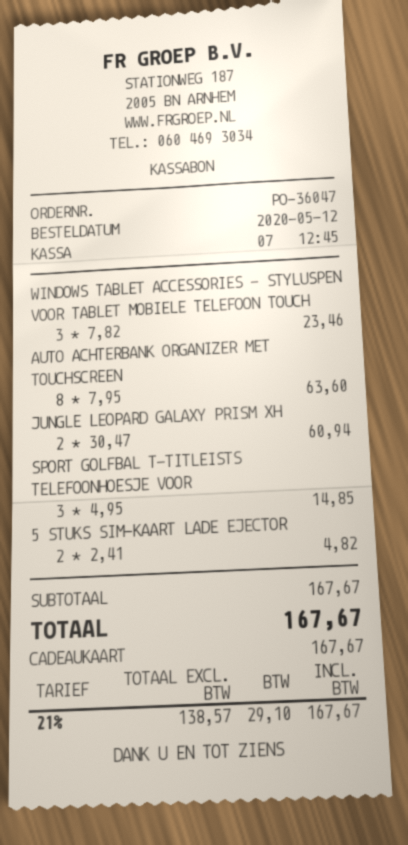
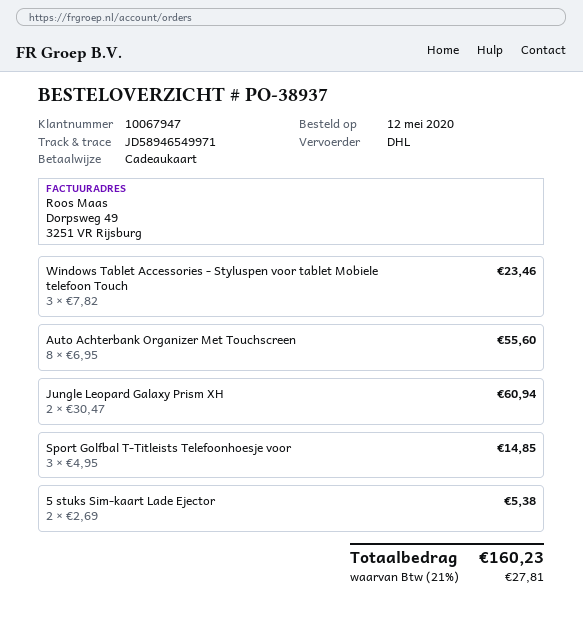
order number: PO-36047 -> PO-38937
AUTO ACHTERBANK ORGANIZER MET TOUCHSCREEN: 8 x 7.95 = 63.60 -> 8 x 6.95 = 55.60
5 STUKS SIM-KAART LADE EJECTOR: 2 x 2.41 = 4.82 -> 2 x 2.69 = 5.38
tax: 21% = 29.10 -> 21% = 27.81
total: 167.67 -> 160.23

